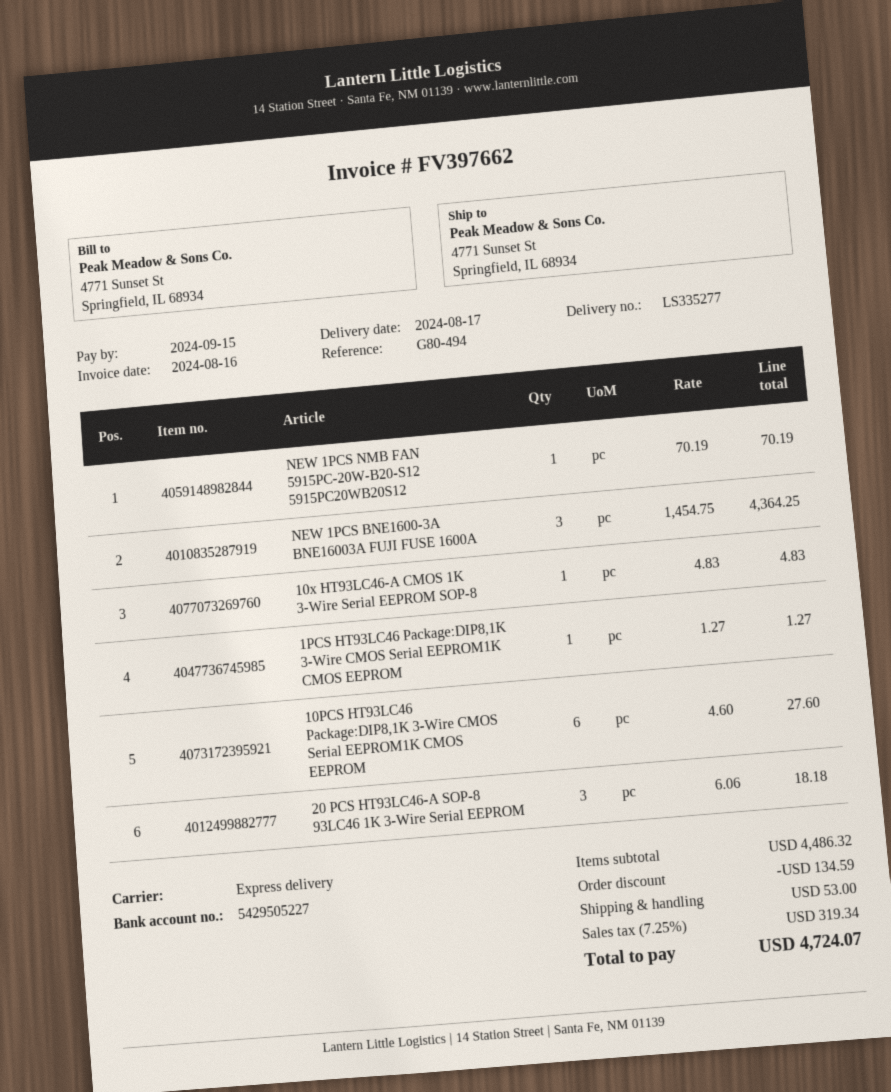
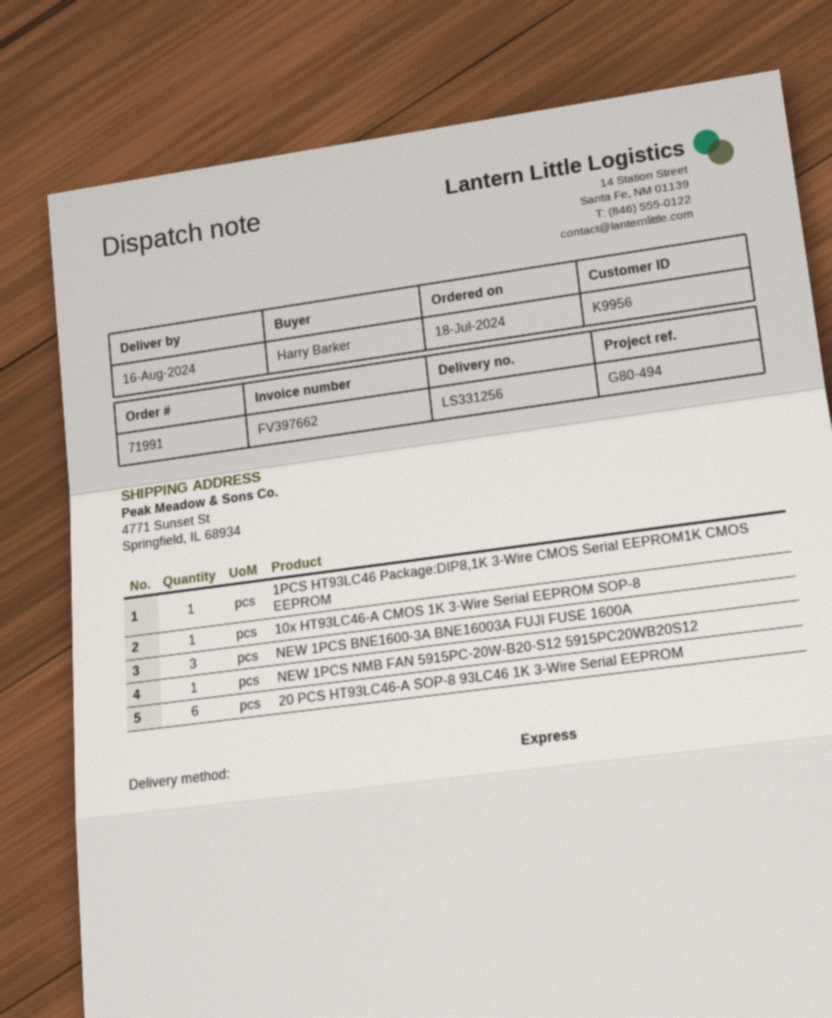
delivery note number: LS335277 -> LS331256
delivery date: 2024-08-17 -> 2024-08-16
10PCS HT93LC46 Package:DIP8,1K 3-Wire CMOS Serial EEPROM1K CMOS EEPROM: 6 -> none
20 PCS HT93LC46-A SOP-8 93LC46 1K 3-Wire Serial EEPROM: 3 -> 6

